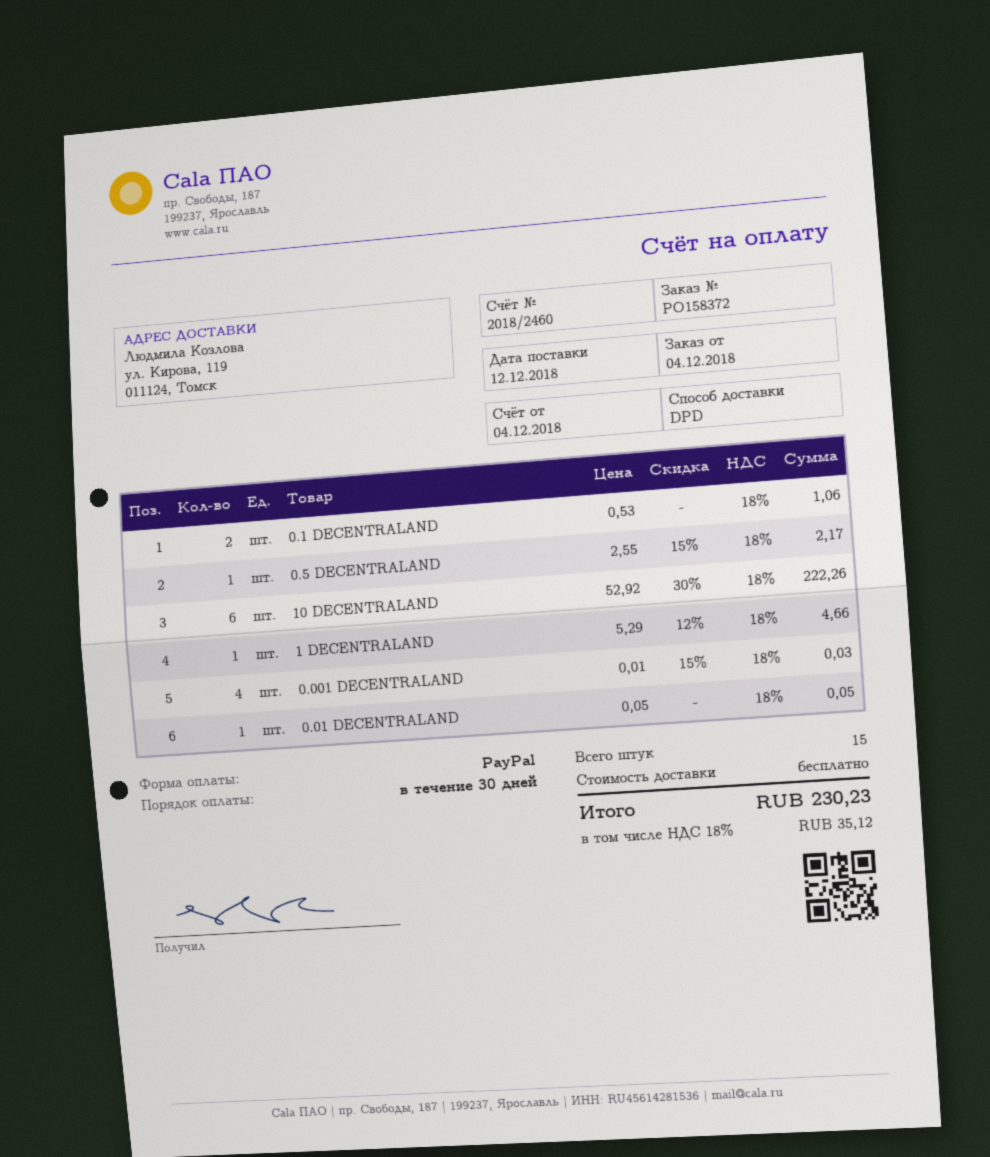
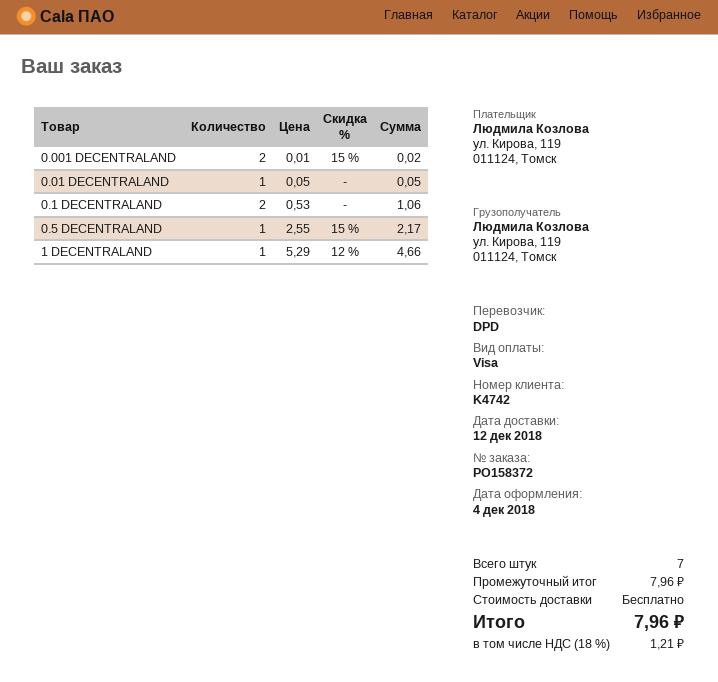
payment method: PayPal -> Visa
10 DECENTRALAND: 6 x 52.92 - 30% = 222.26 -> none
0.001 DECENTRALAND: 4 x 0.01 - 15% = 0.03 -> 2 x 0.01 - 15% = 0.02
total quantity: 15 -> 7
tax: 18% = 35.12 -> 18% = 1.21
total: 230.23 -> 7.96

